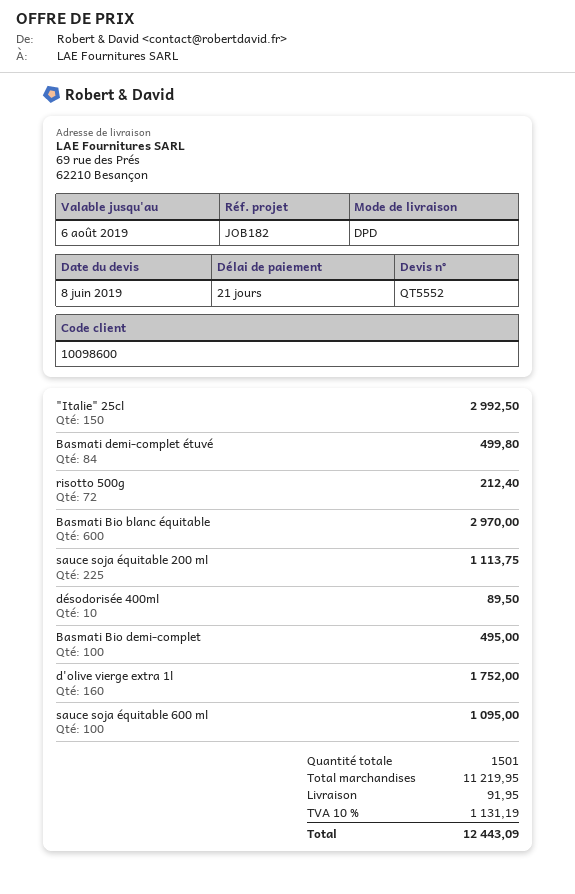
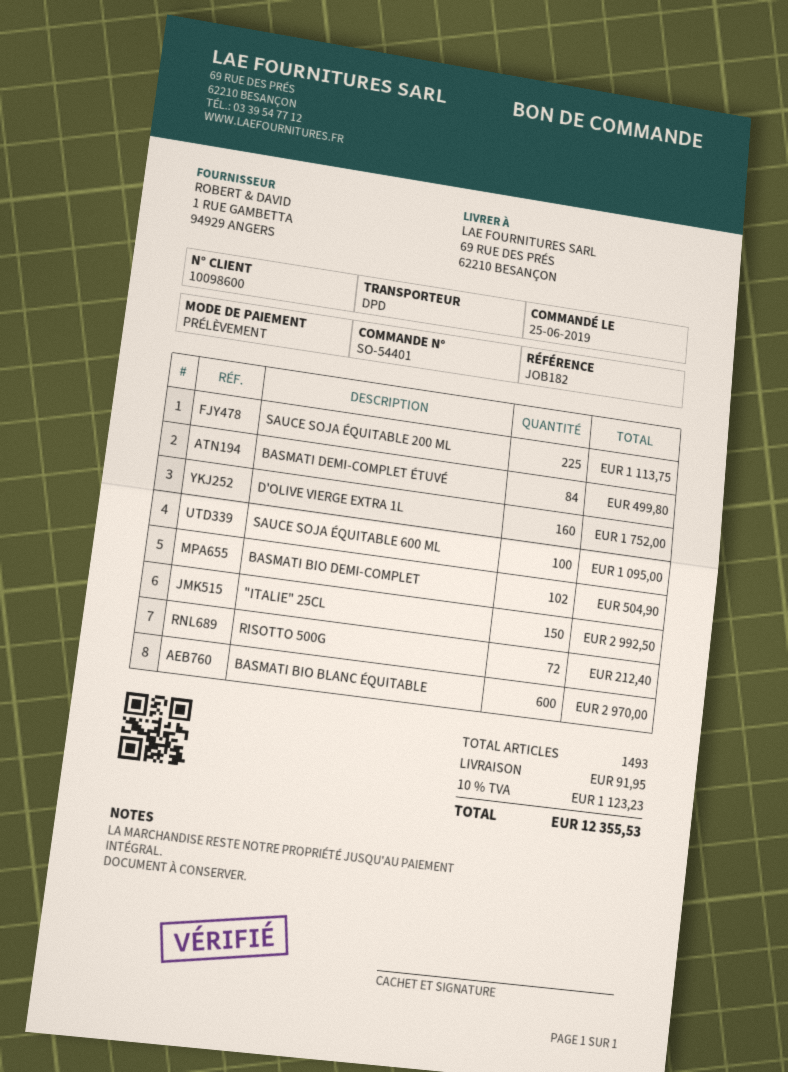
désodorisée 400ml: 10 for 89.50 -> none
Basmati Bio demi-complet: 100 for 495.00 -> 102 for 504.90
total quantity: 1501 -> 1493
tax: 10% = 1131.19 -> 10% = 1123.23
total: 12443.09 -> 12355.53

